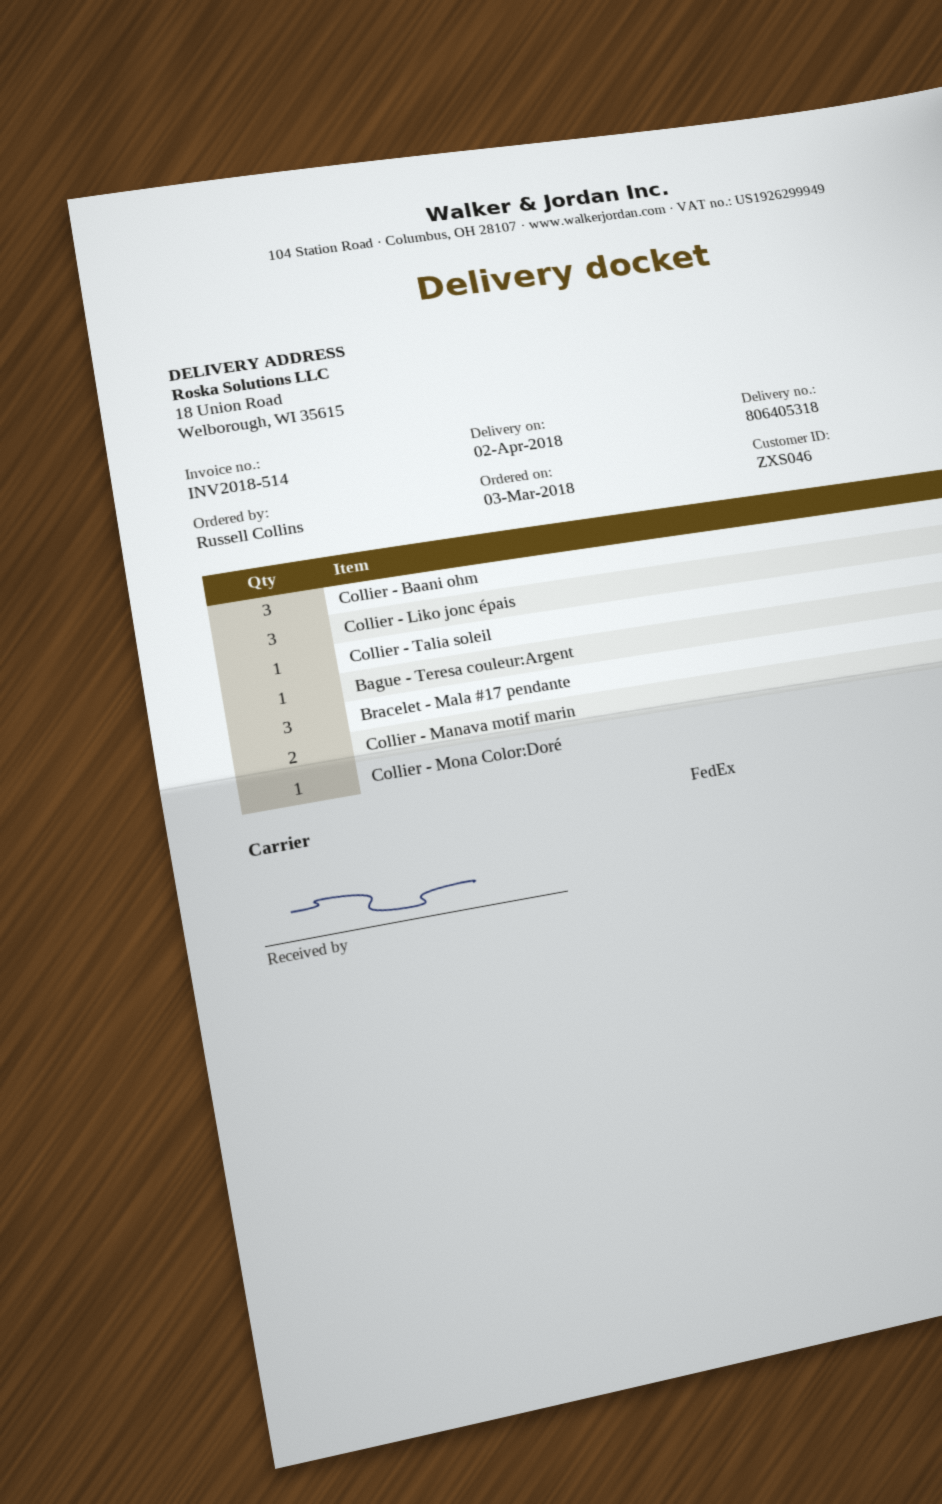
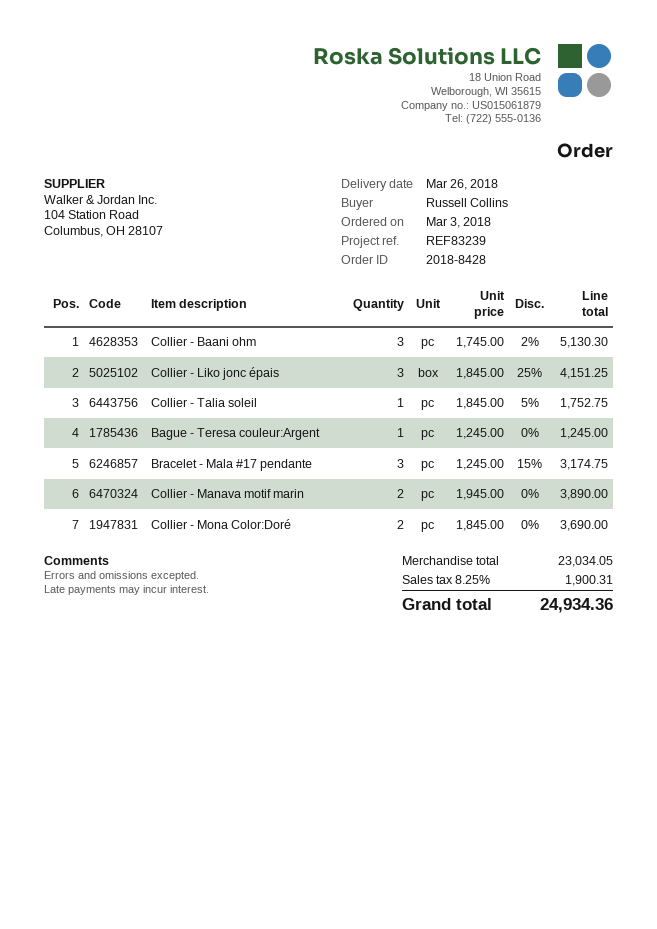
delivery date: 2018-04-02 -> 2018-03-26
Collier - Mona Color:Doré: 1 -> 2

